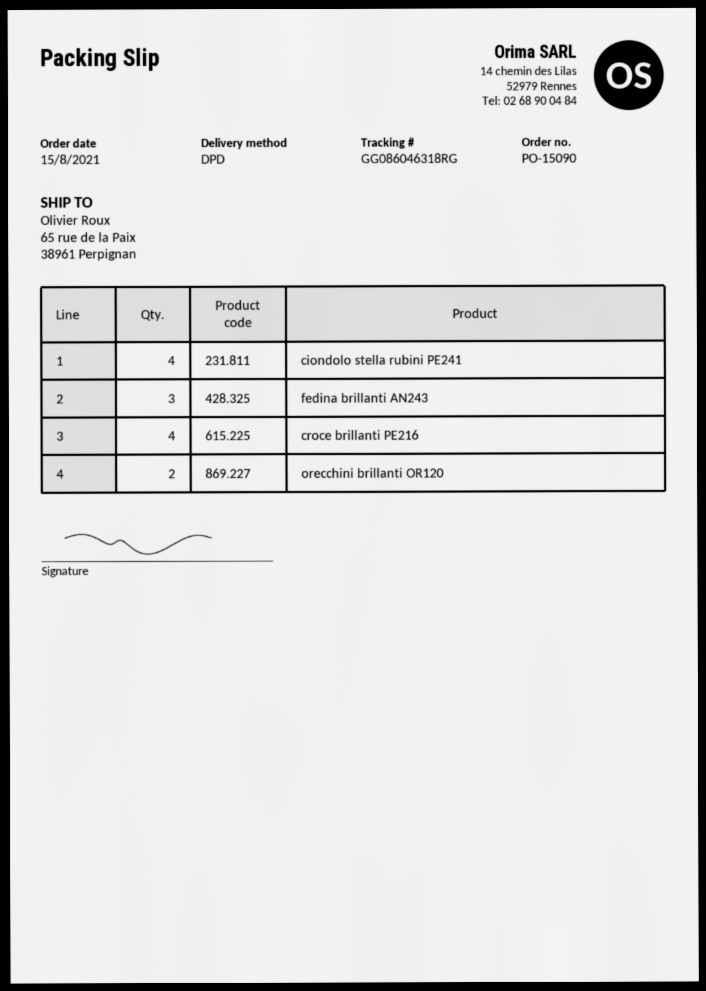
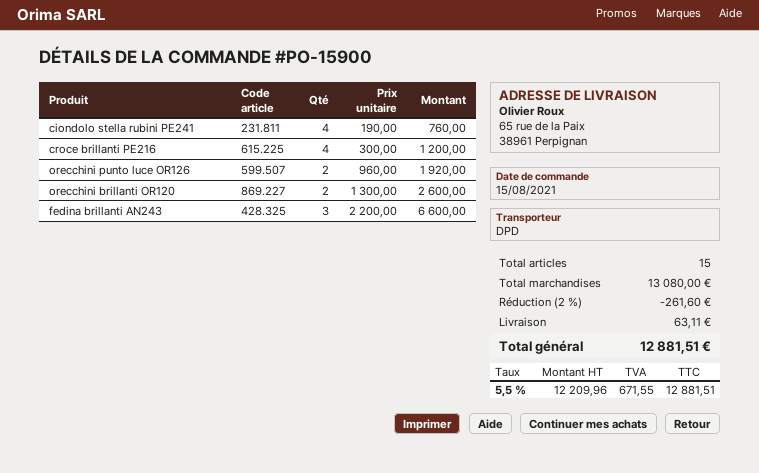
order number: PO-15090 -> PO-15900
orecchini punto luce OR126: none -> 2

